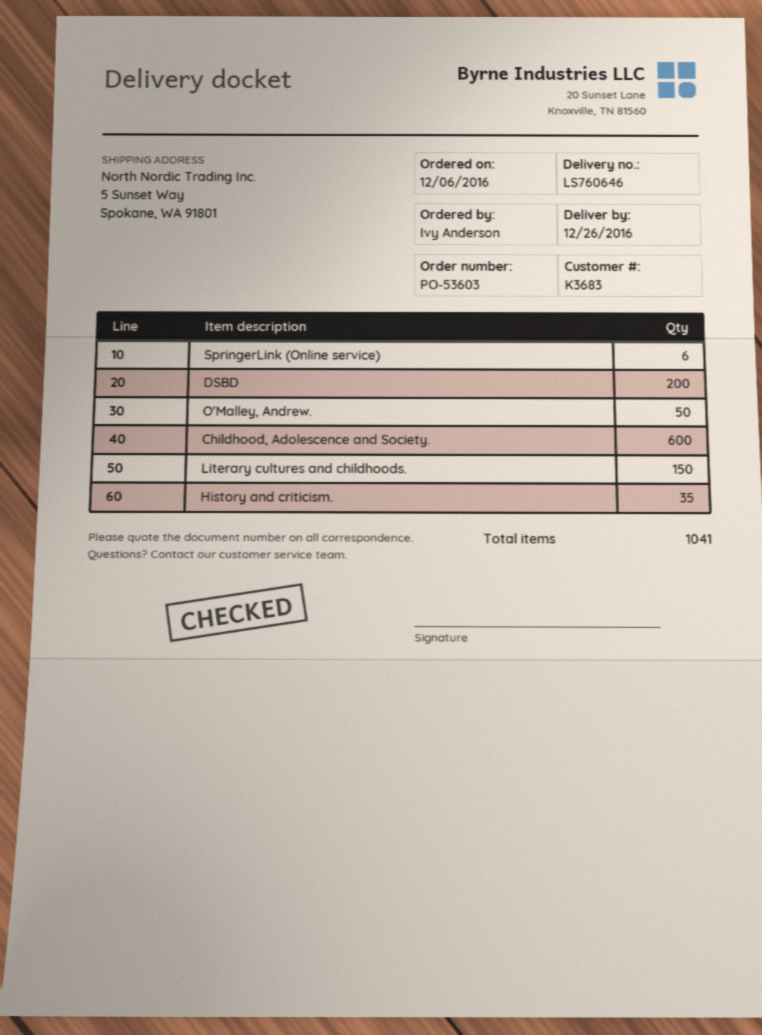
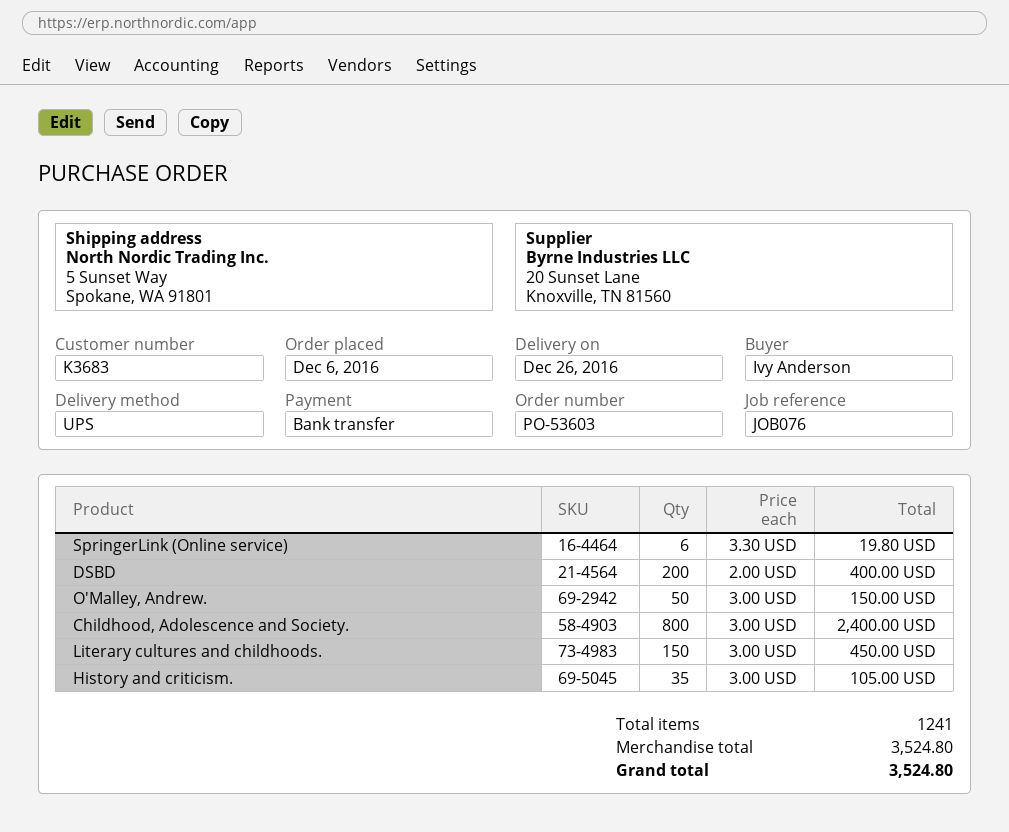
Childhood, Adolescence and Society.: 600 -> 800
total quantity: 1041 -> 1241

